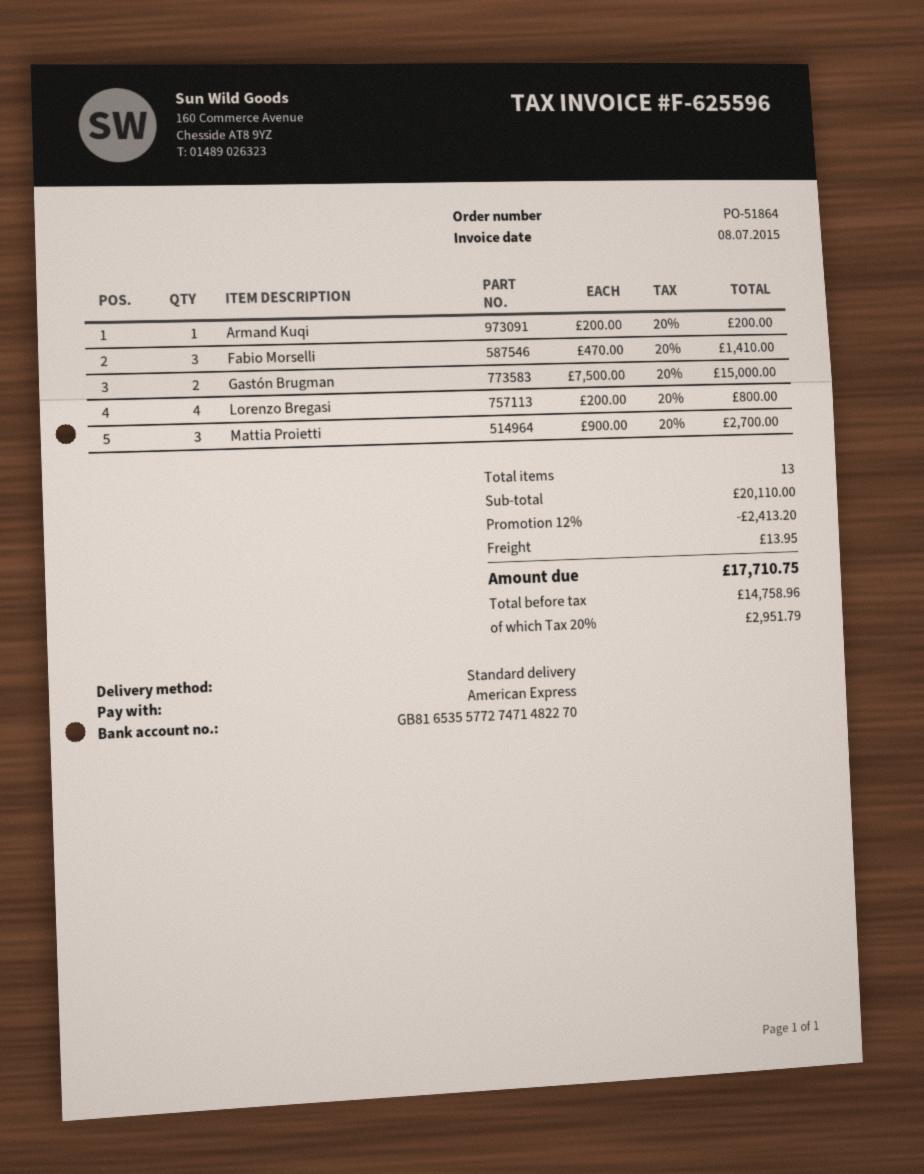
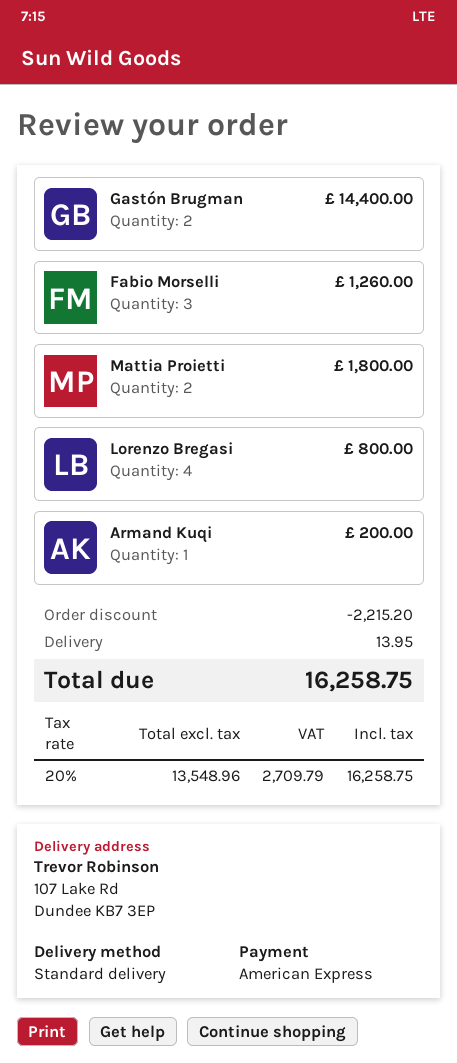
Fabio Morselli: 3 for 1410.00 -> 3 for 1260.00
Gastón Brugman: 2 for 15000.00 -> 2 for 14400.00
Mattia Proietti: 3 for 2700.00 -> 2 for 1800.00
discount: 2413.20 -> 2215.20
net: 14758.96 -> 13548.96
tax: 20% = 2951.79 -> 20% = 2709.79
total: 17710.75 -> 16258.75

